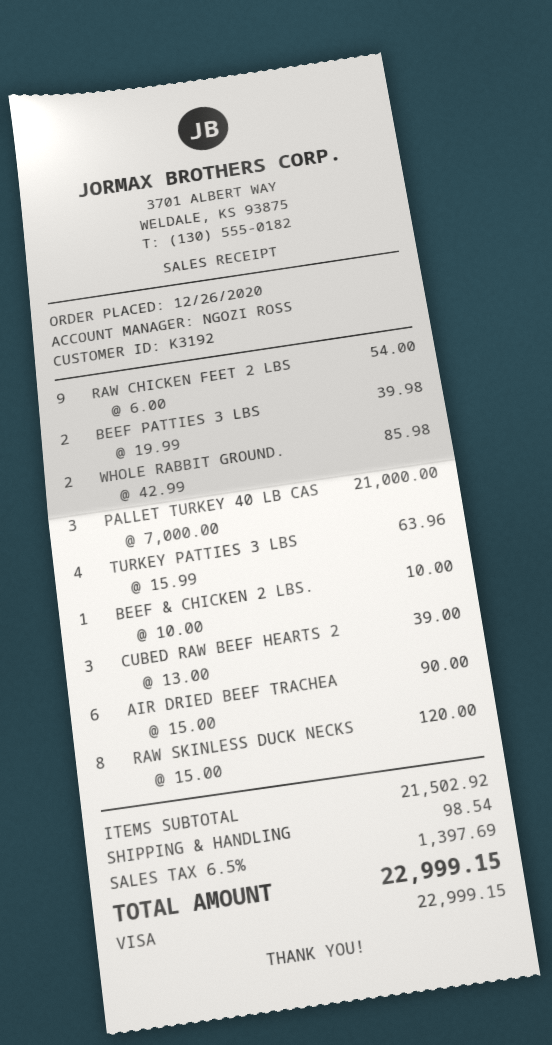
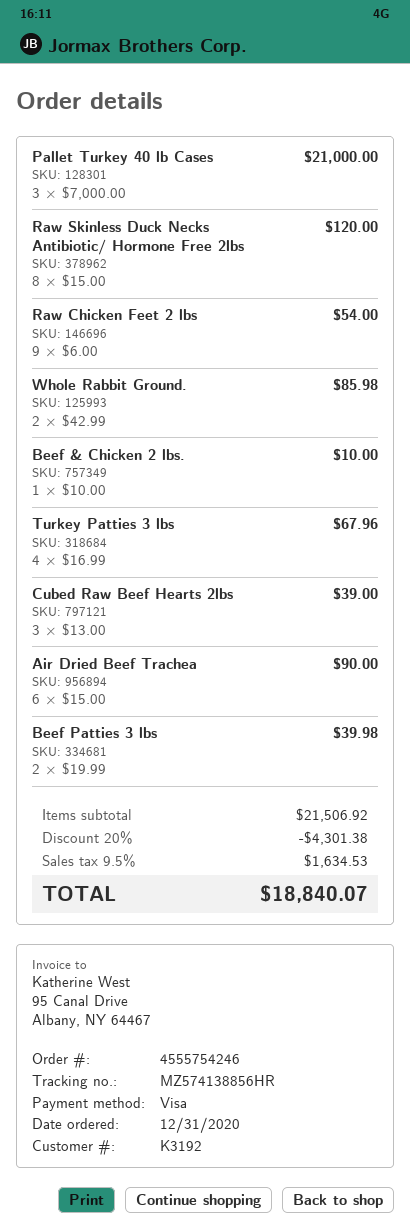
order date: 2020-12-26 -> 2020-12-31
TURKEY PATTIES 3 LBS: 4 x 15.99 = 63.96 -> 4 x 16.99 = 67.96
subtotal: 21502.92 -> 21506.92
discount: none -> 20% = 4301.38
shipping: 98.54 -> none
tax: 6.5% = 1397.69 -> 9.5% = 1634.53
total: 22999.15 -> 18840.07

